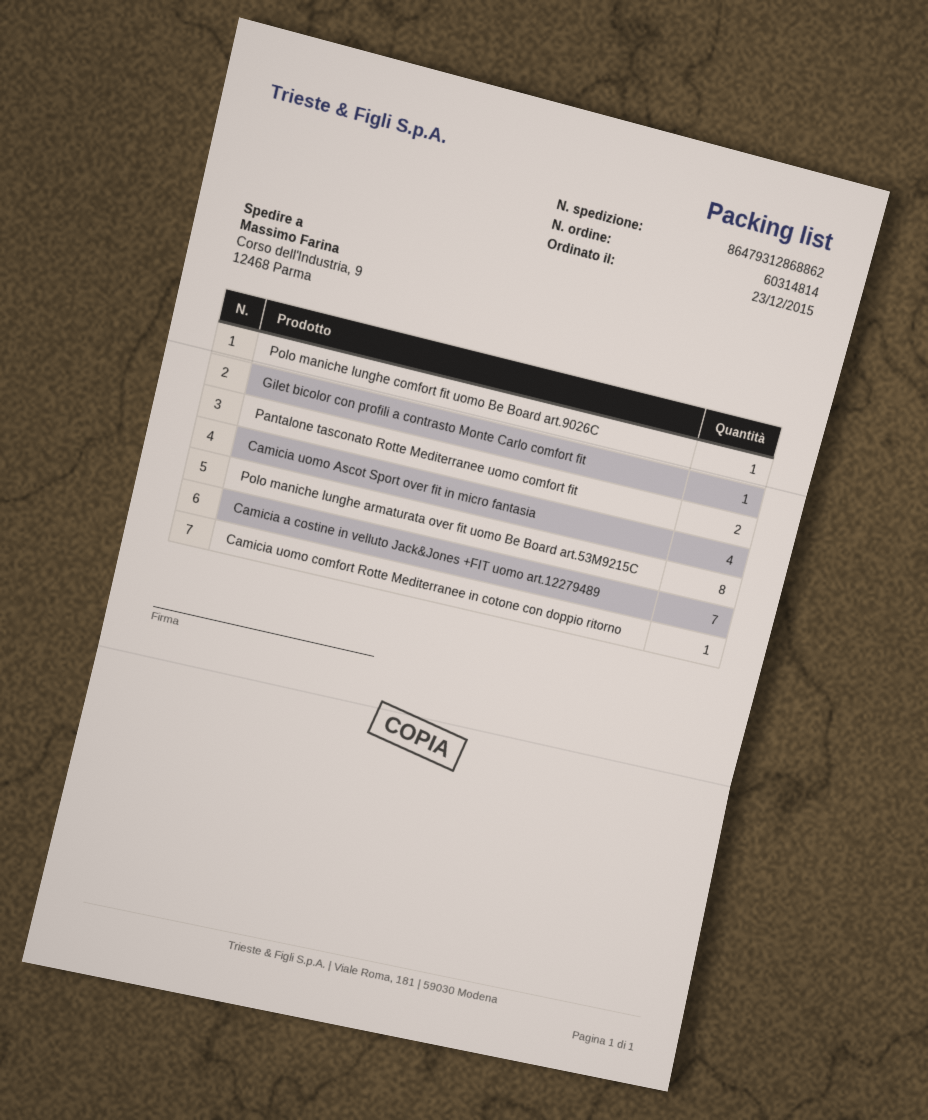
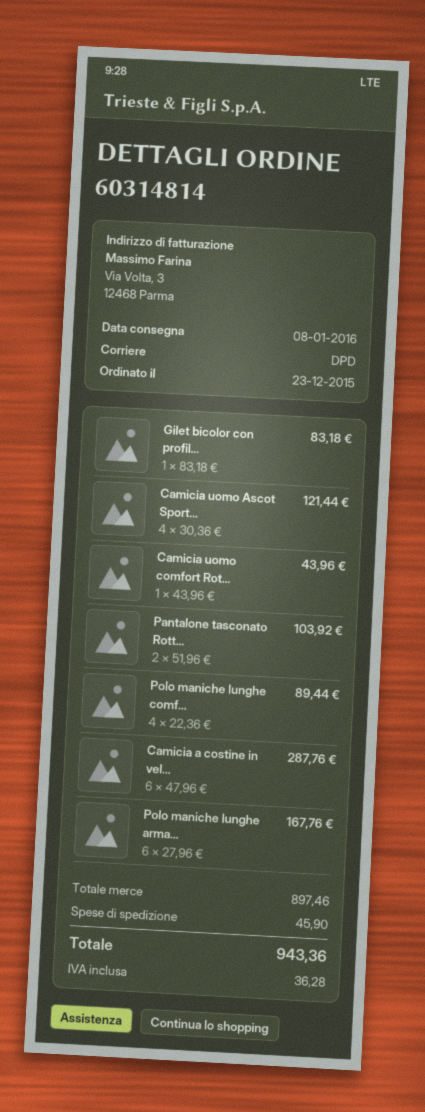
Polo maniche lunghe comfort fit uomo Be Board art.9026C: 1 -> 4
Polo maniche lunghe armaturata over fit uomo Be Board art.53M9215C: 8 -> 6
Camicia a costine in velluto Jack&Jones +FIT uomo art.12279489: 7 -> 6

